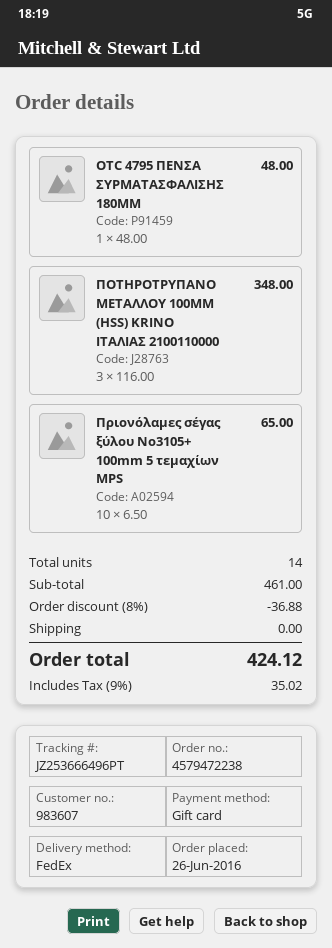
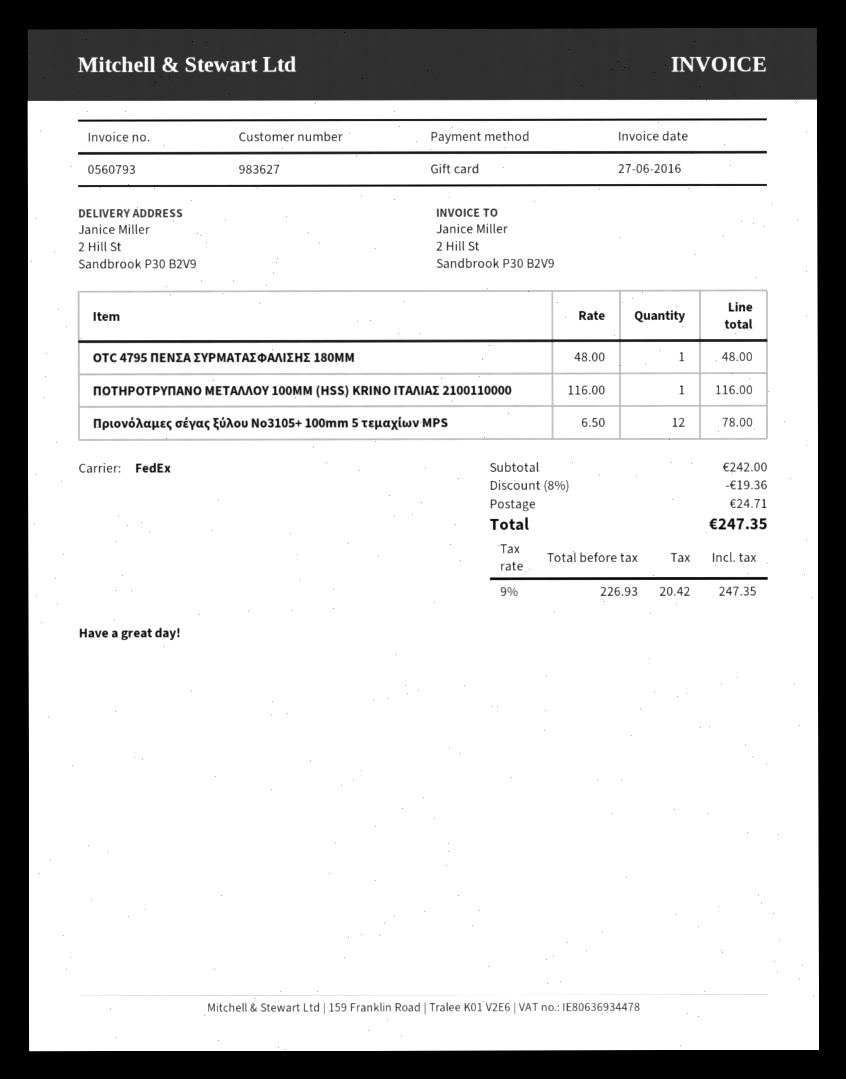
customer number: 983607 -> 983627
ΠΟΤΗΡΟΤΡΥΠΑΝΟ ΜΕΤΑΛΛΟΥ 100MM (HSS) KRINO ΙΤΑΛΙΑΣ 2100110000: 3 x 116.00 = 348.00 -> 1 x 116.00 = 116.00
Πριονόλαμες σέγας ξύλου Νο3105+ 100mm 5 τεμαχίων MPS: 10 x 6.50 = 65.00 -> 12 x 6.50 = 78.00
subtotal: 461.00 -> 242.00
discount: 8% = 36.88 -> 8% = 19.36
shipping: 0.00 -> 24.71
tax: 9% = 35.02 -> 9% = 20.42
total: 424.12 -> 247.35

